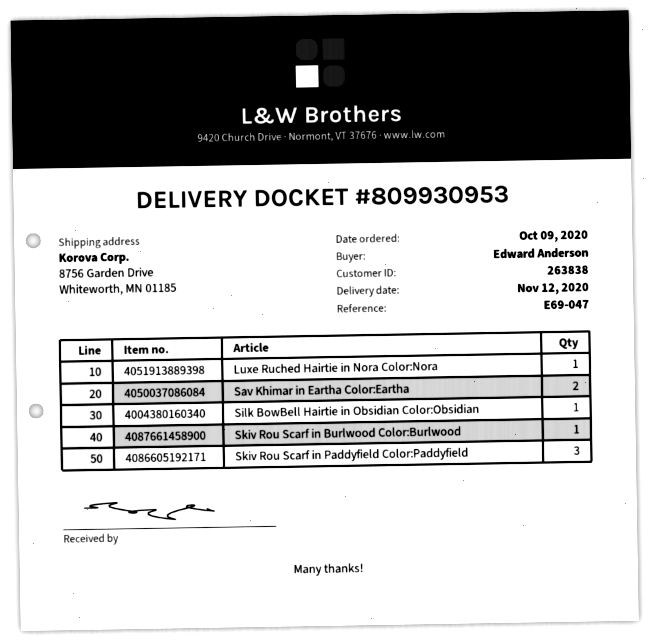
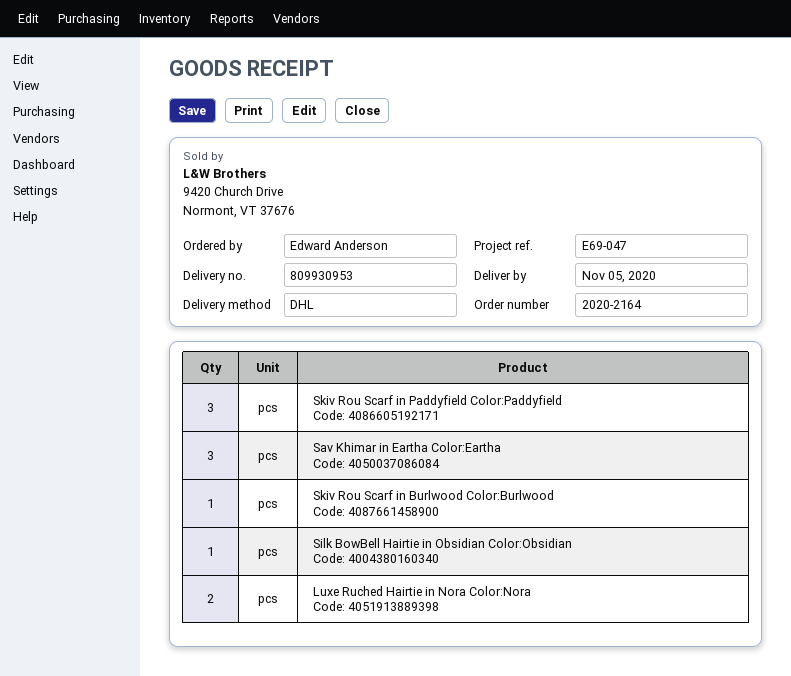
delivery date: 2020-11-12 -> 2020-11-05
Luxe Ruched Hairtie in Nora Color:Nora: 1 -> 2
Sav Khimar in Eartha Color:Eartha: 2 -> 3

